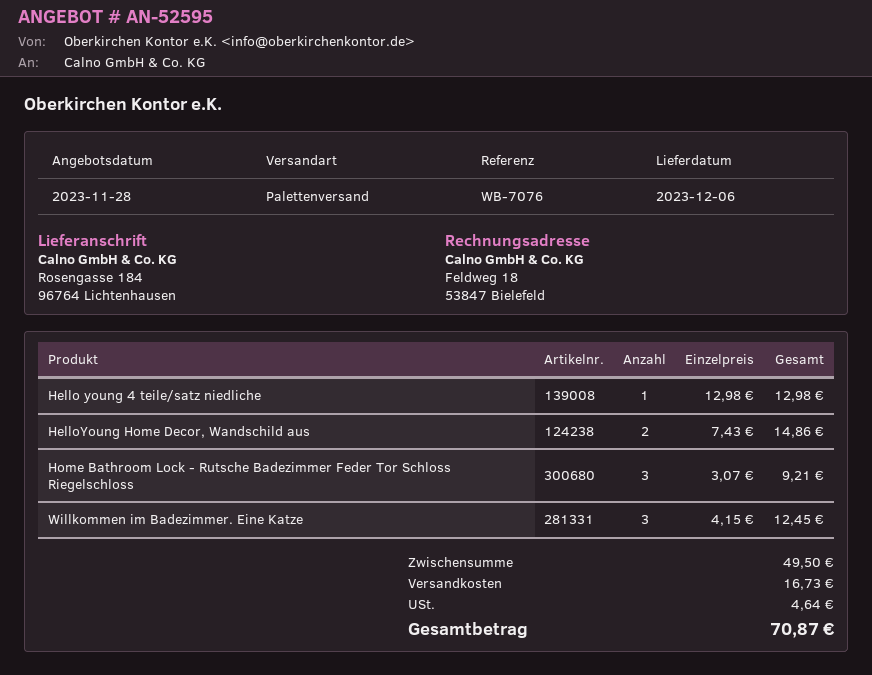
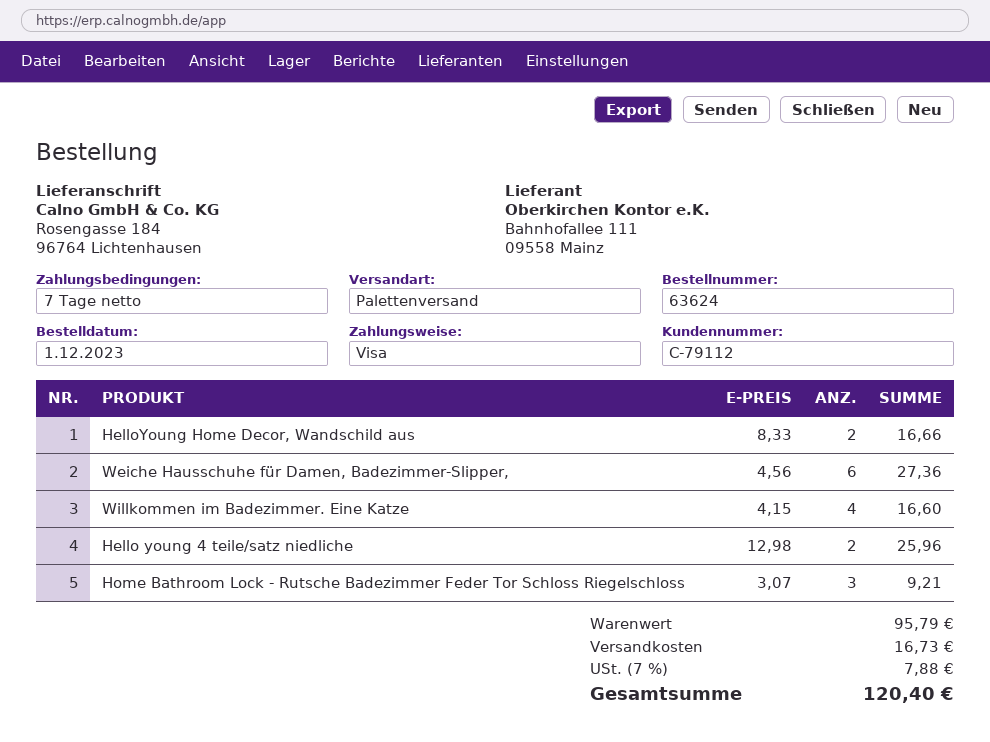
Hello young 4 teile/satz niedliche: 1 x 12.98 = 12.98 -> 2 x 12.98 = 25.96
HelloYoung Home Decor, Wandschild aus: 2 x 7.43 = 14.86 -> 2 x 8.33 = 16.66
Willkommen im Badezimmer. Eine Katze: 3 x 4.15 = 12.45 -> 4 x 4.15 = 16.60
Weiche Hausschuhe für Damen, Badezimmer-Slipper,: none -> 6 x 4.56 = 27.36
subtotal: 49.50 -> 95.79
tax: 4.64 -> 7.88
total: 70.87 -> 120.40

